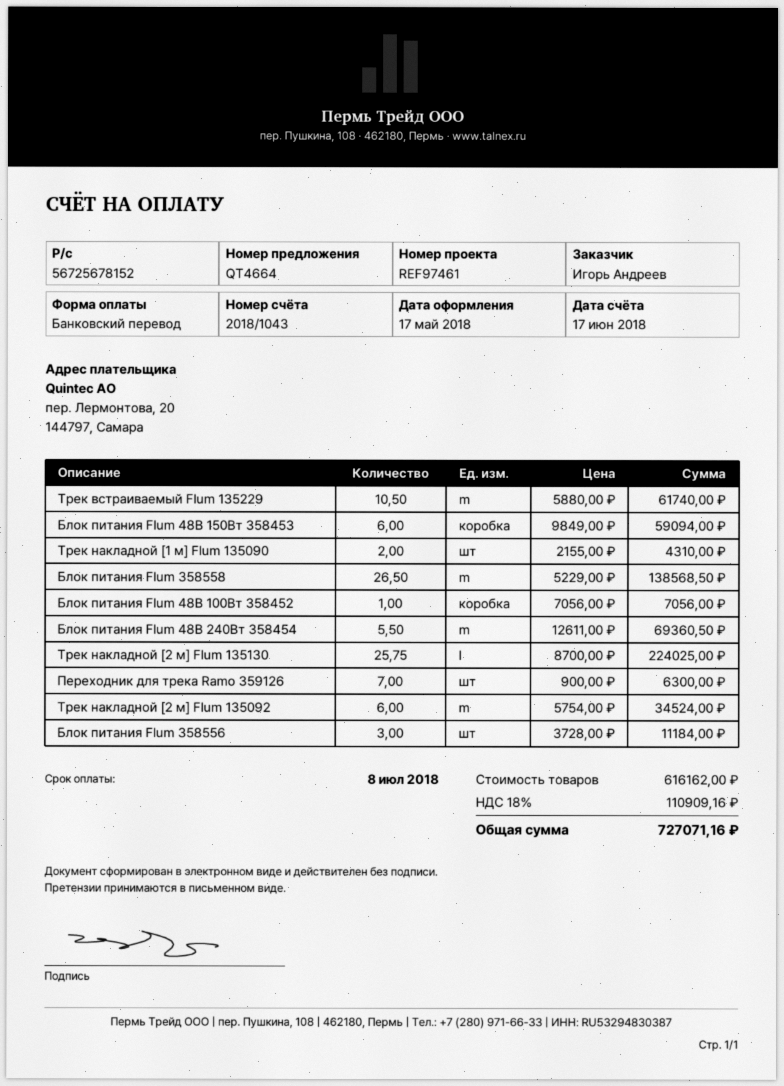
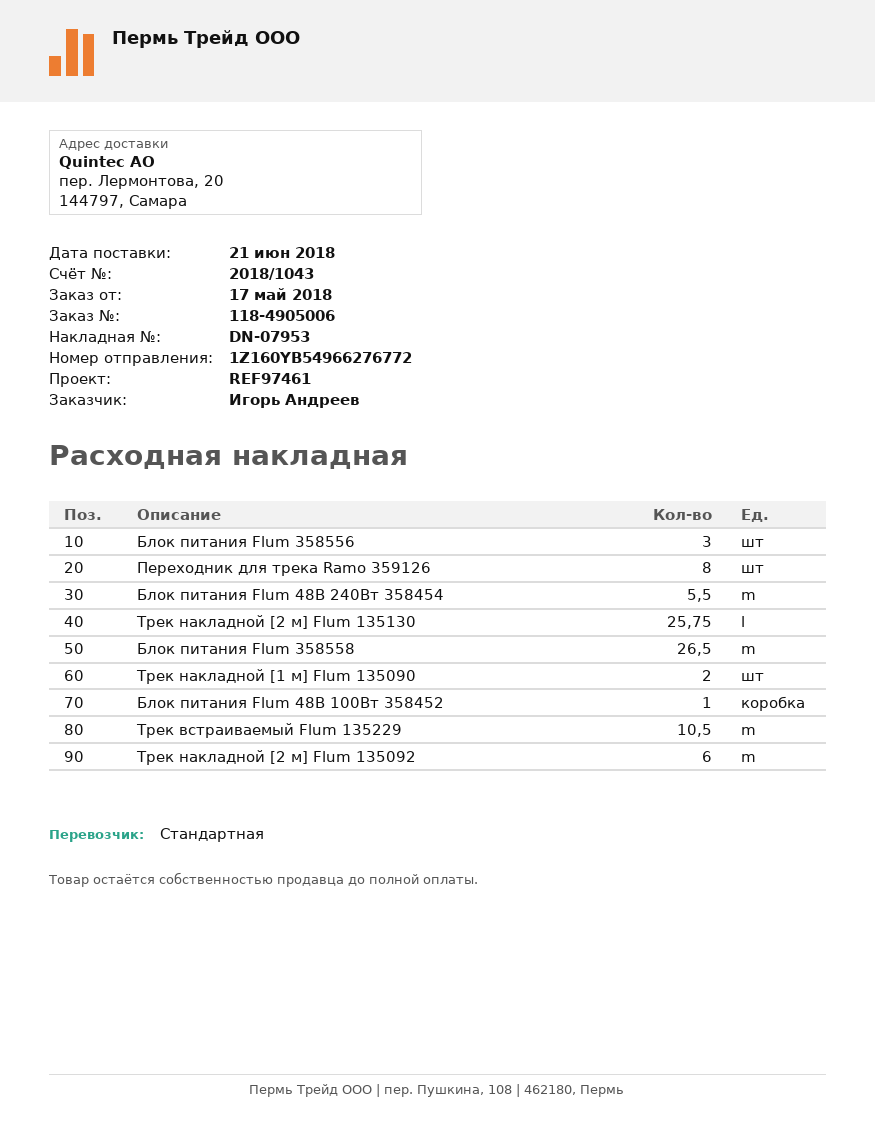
Блок питания Flum 48В 150Вт 358453: 6 -> none
Переходник для трека Ramo 359126: 7 -> 8

